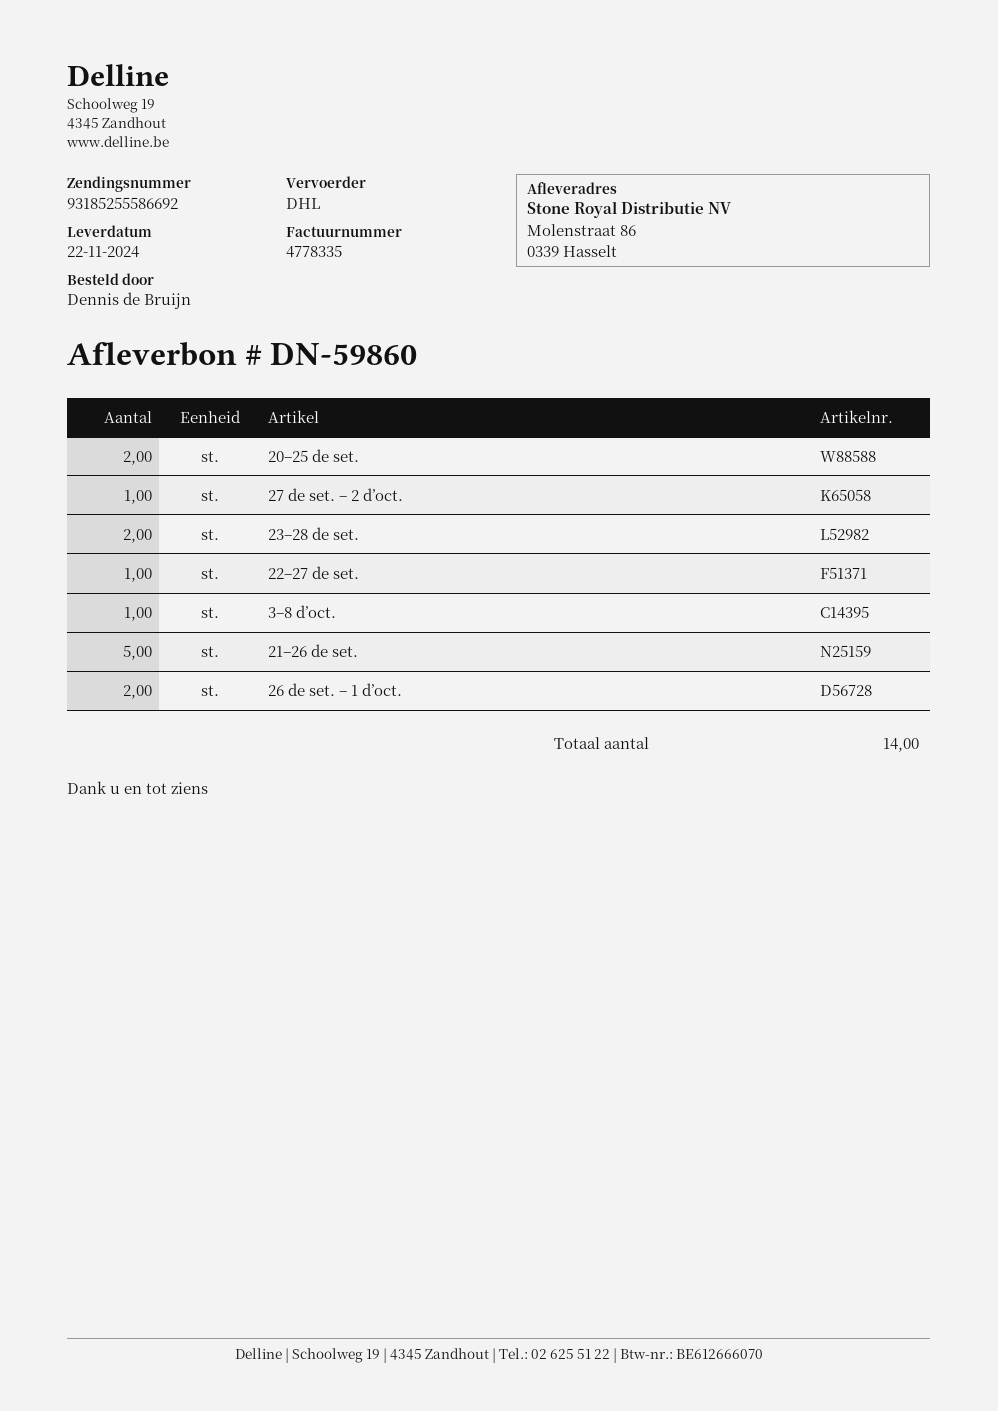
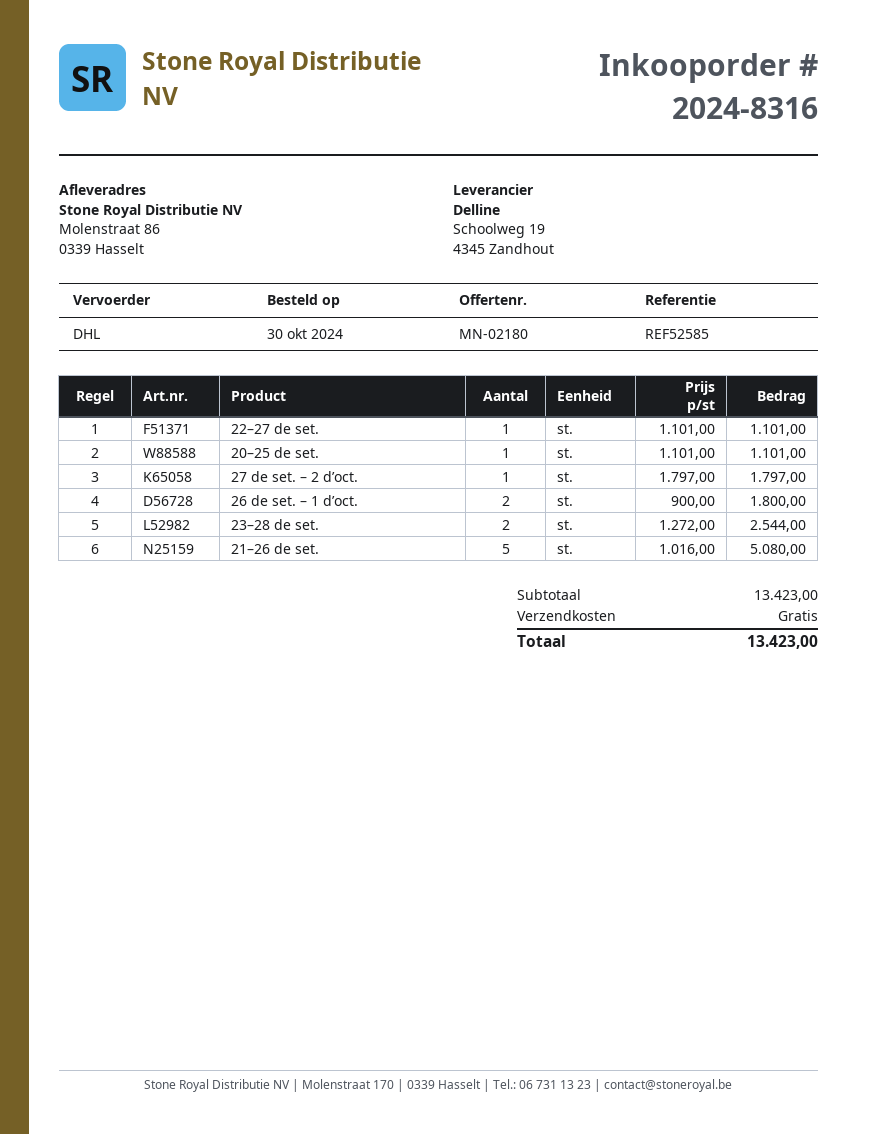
20–25 de set.: 2 -> 1
3–8 d’oct.: 1 -> none

